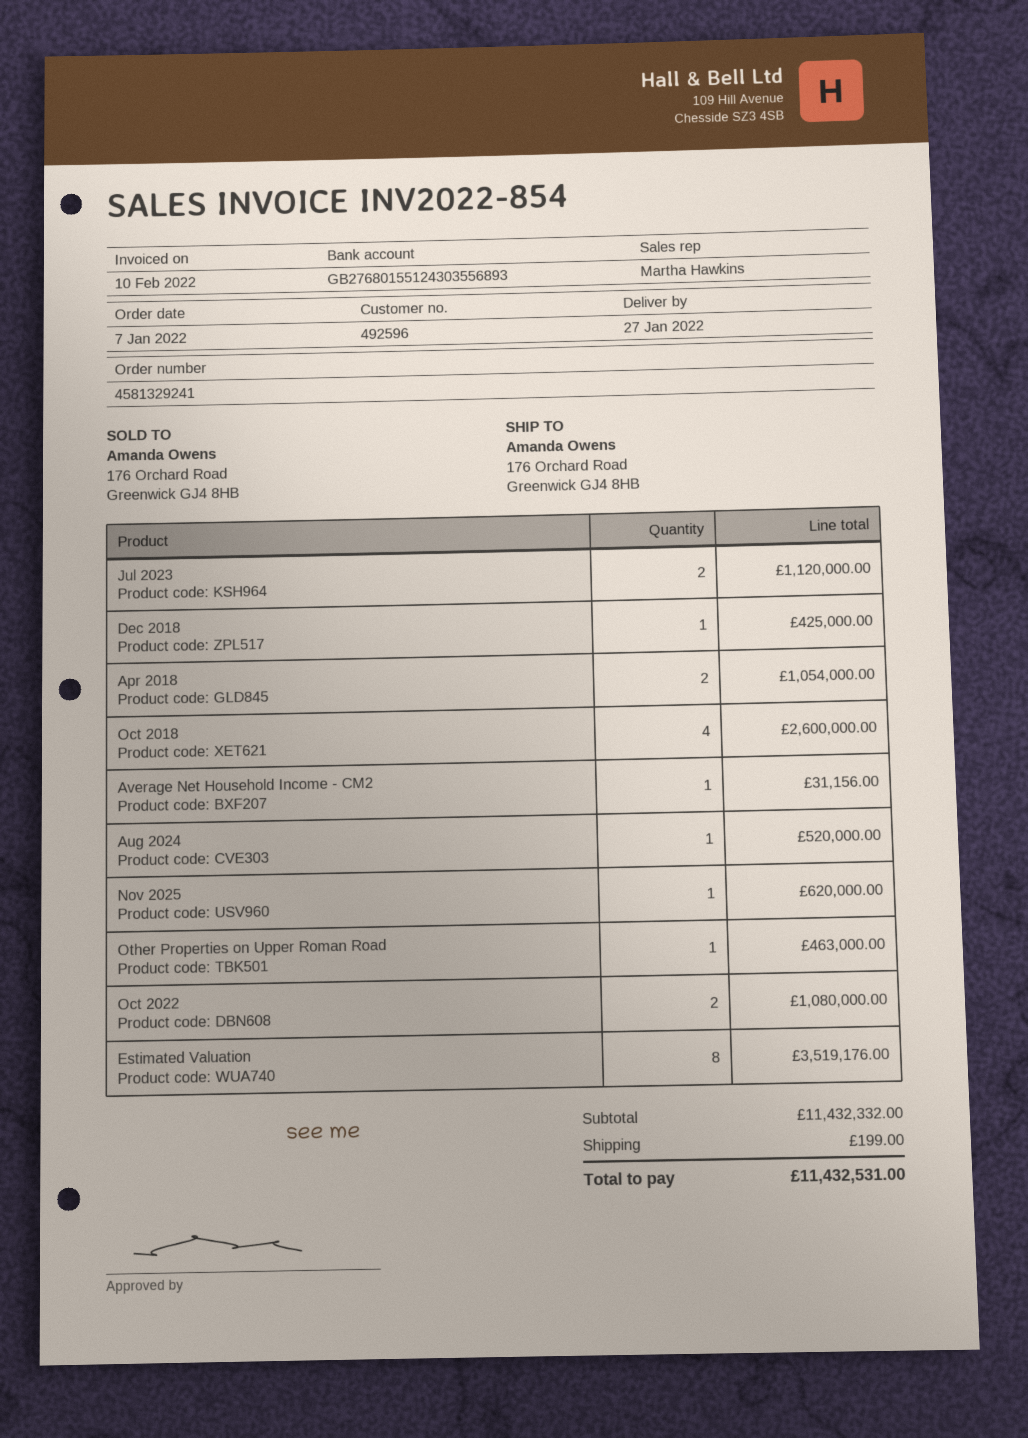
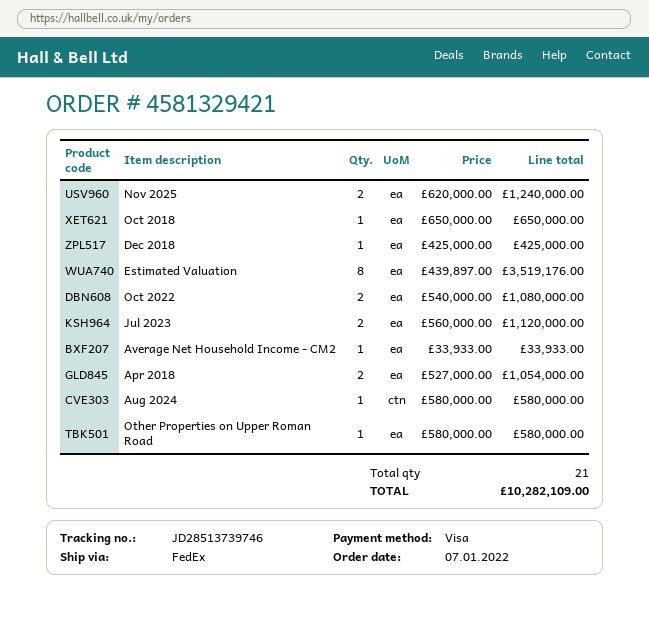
order number: 4581329241 -> 4581329421
Oct 2018: 4 for 2600000.00 -> 1 for 650000.00
Average Net Household Income - CM2: 1 for 31156.00 -> 1 for 33933.00
Aug 2024: 1 for 520000.00 -> 1 for 580000.00
Nov 2025: 1 for 620000.00 -> 2 for 1240000.00
Other Properties on Upper Roman Road: 1 for 463000.00 -> 1 for 580000.00
shipping: 199.00 -> none
total: 11432531.00 -> 10282109.00

